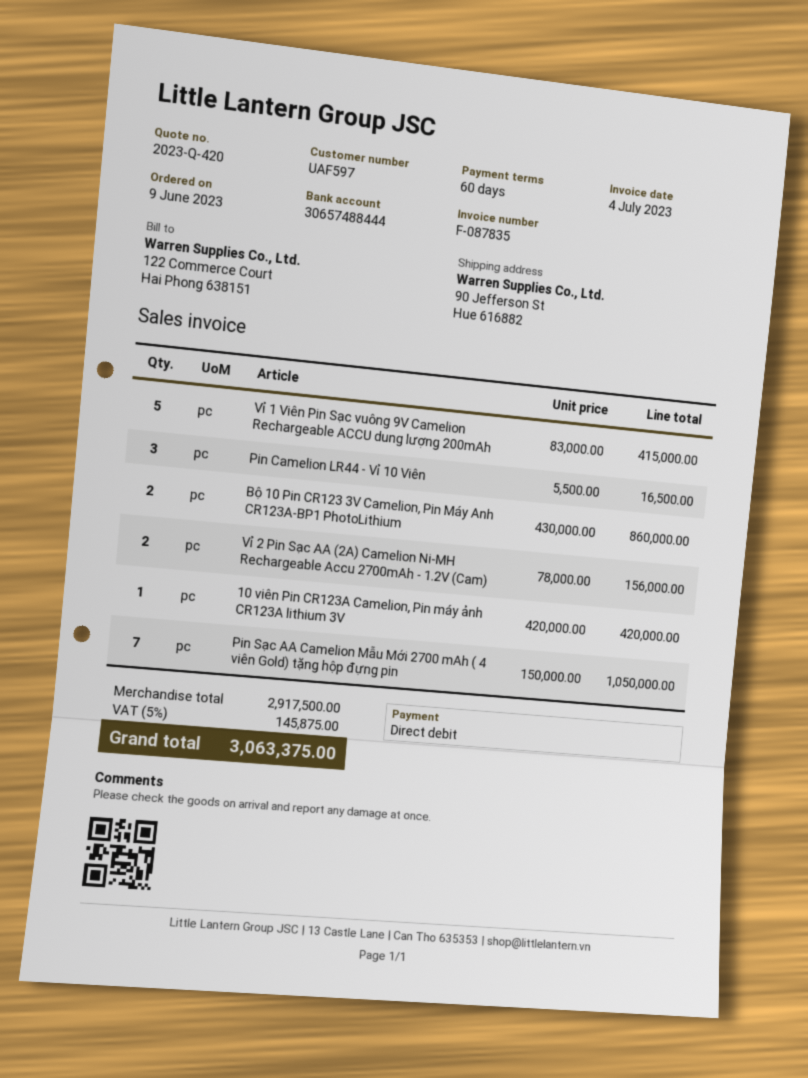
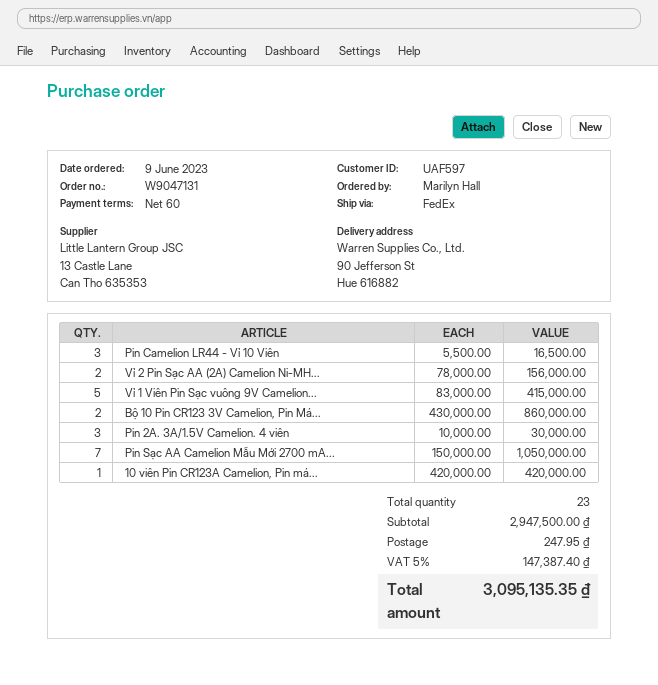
Pin 2A. 3A/1.5V Camelion. 4 viên: none -> 3 x 10000.00 = 30000.00
subtotal: 2917500.00 -> 2947500.00
shipping: none -> 247.95
tax: 5% = 145875.00 -> 5% = 147387.40
total: 3063375.00 -> 3095135.35

